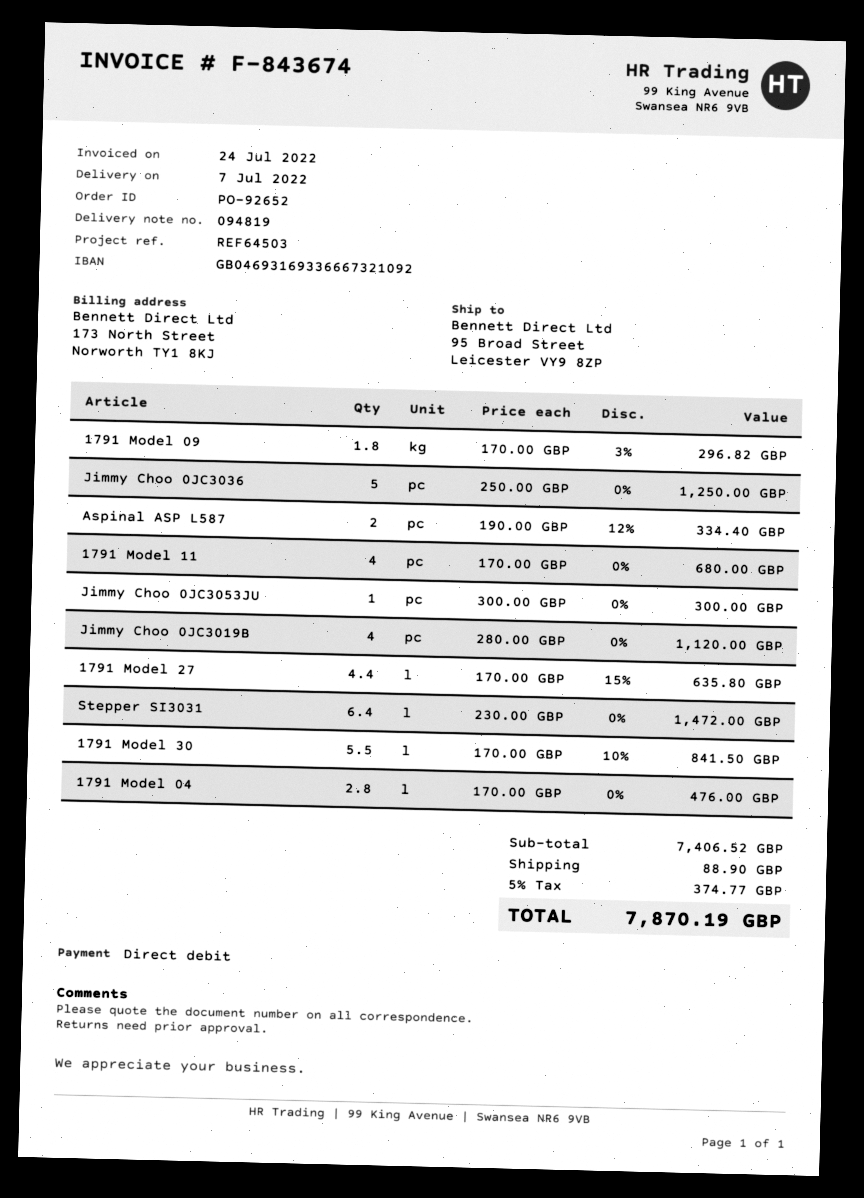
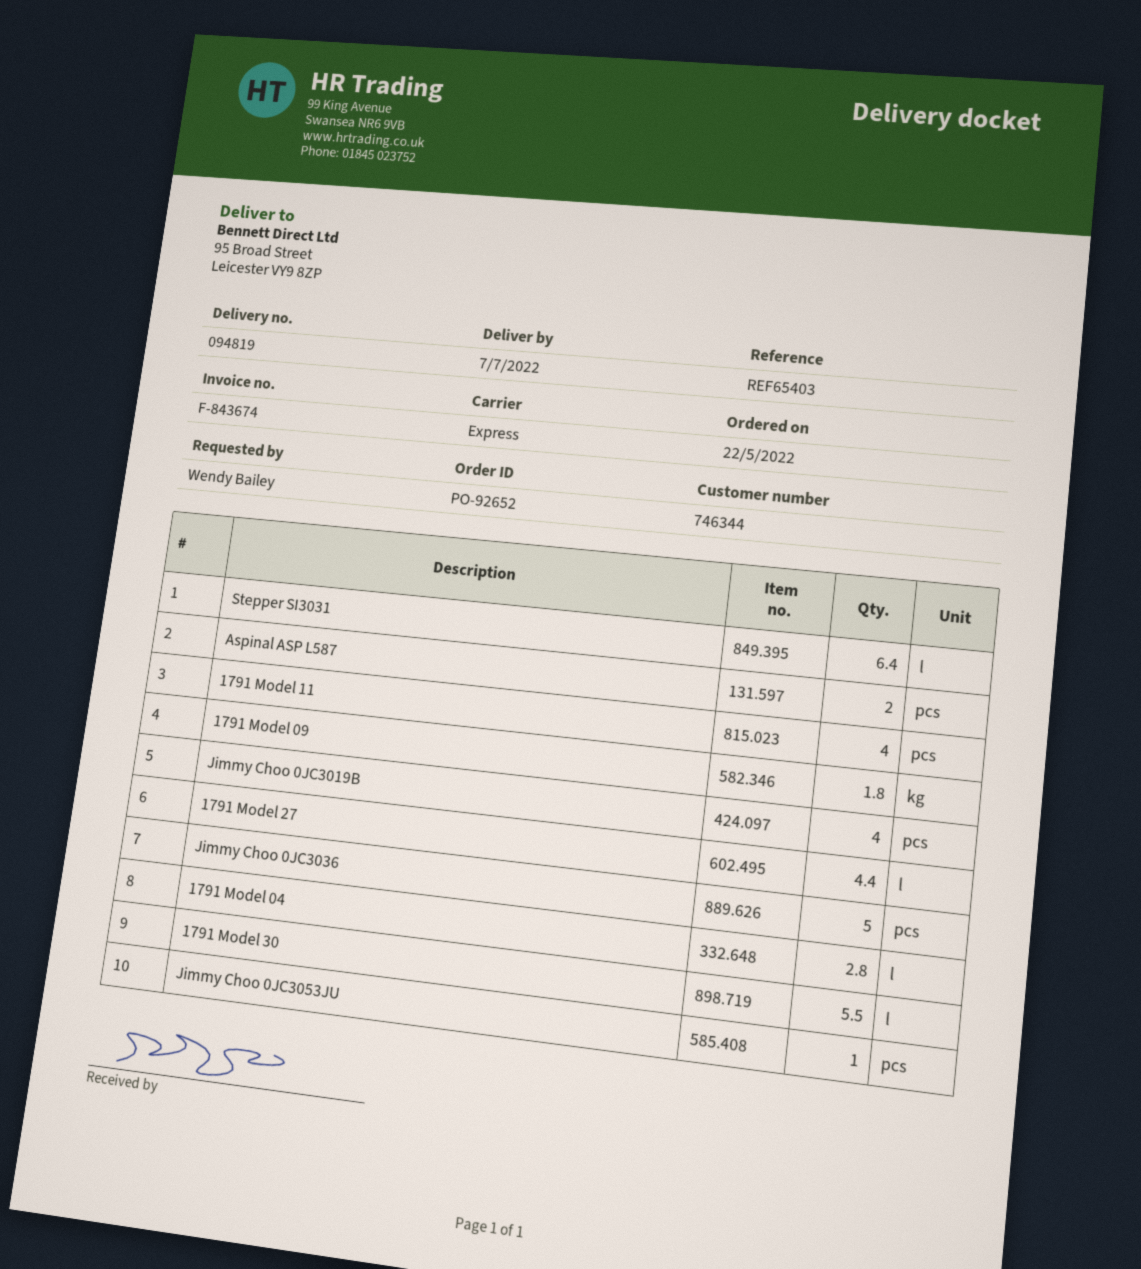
reference: REF64503 -> REF65403

